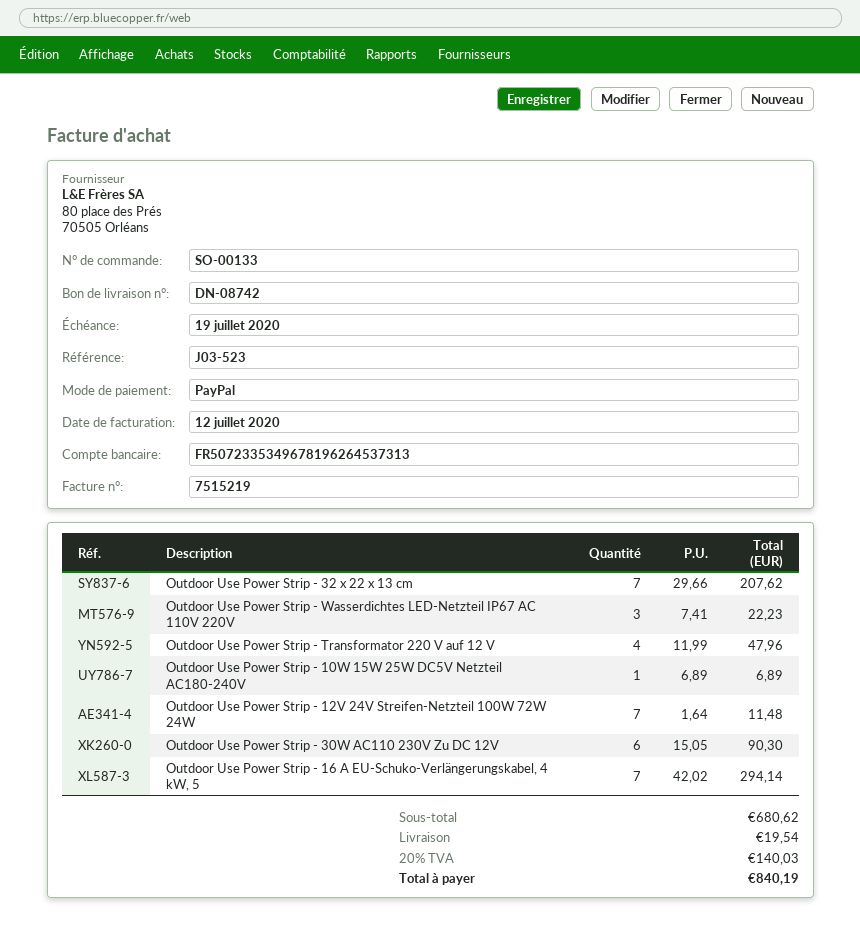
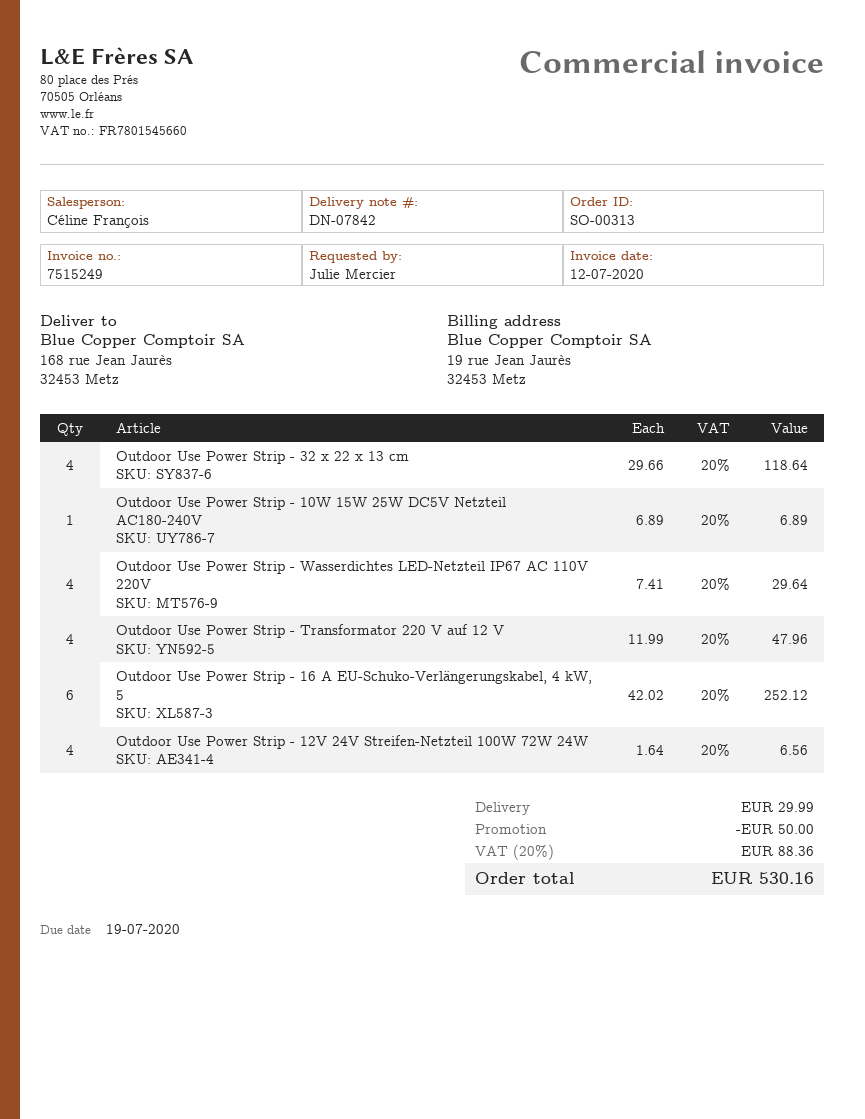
order number: SO-00133 -> SO-00313
delivery note number: DN-08742 -> DN-07842
invoice number: 7515219 -> 7515249
Outdoor Use Power Strip - 32 x 22 x 13 cm: 7 x 29.66 = 207.62 -> 4 x 29.66 = 118.64
Outdoor Use Power Strip - Wasserdichtes LED-Netzteil IP67 AC 110V 220V: 3 x 7.41 = 22.23 -> 4 x 7.41 = 29.64
Outdoor Use Power Strip - 12V 24V Streifen-Netzteil 100W 72W 24W: 7 x 1.64 = 11.48 -> 4 x 1.64 = 6.56
Outdoor Use Power Strip - 30W AC110 230V Zu DC 12V: 6 x 15.05 = 90.30 -> none
Outdoor Use Power Strip - 16 A EU-Schuko-Verlängerungskabel, 4 kW, 5: 7 x 42.02 = 294.14 -> 6 x 42.02 = 252.12
discount: none -> 50.00
shipping: 19.54 -> 29.99
tax: 20% = 140.03 -> 20% = 88.36
total: 840.19 -> 530.16

